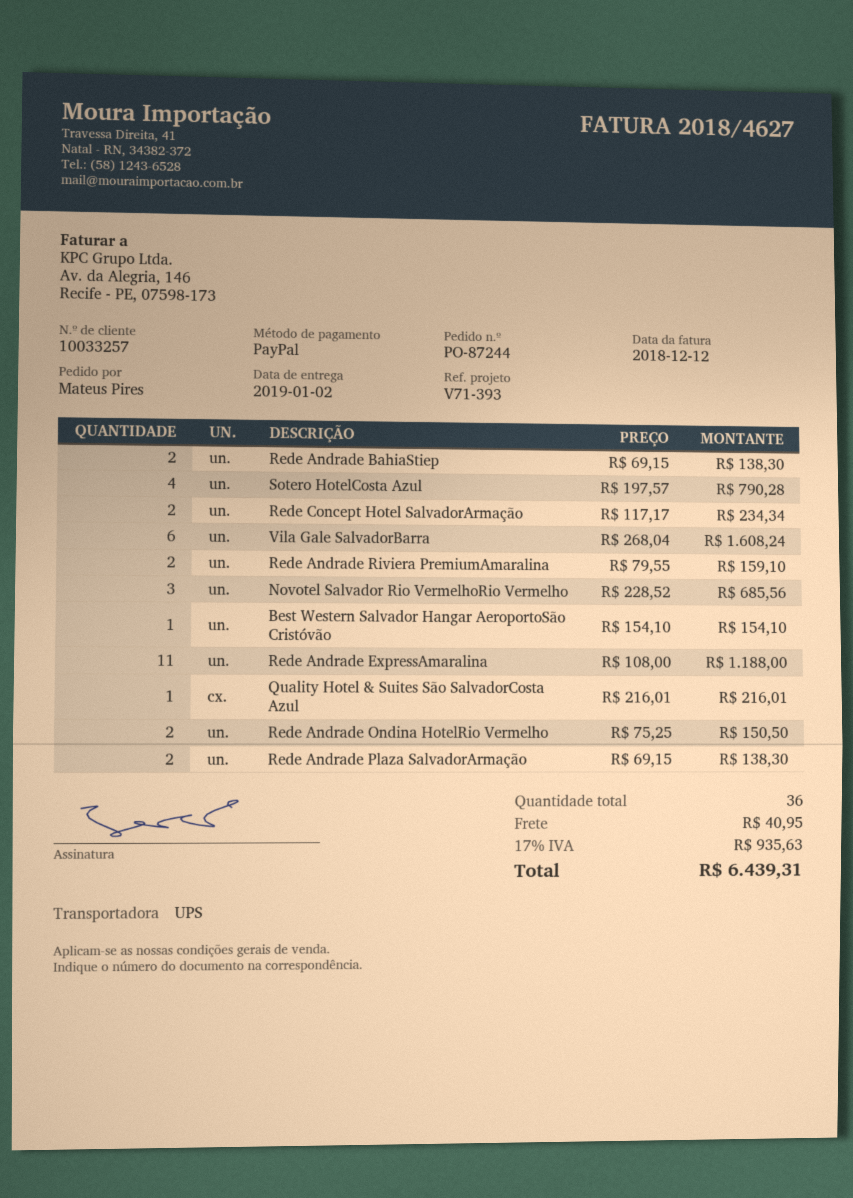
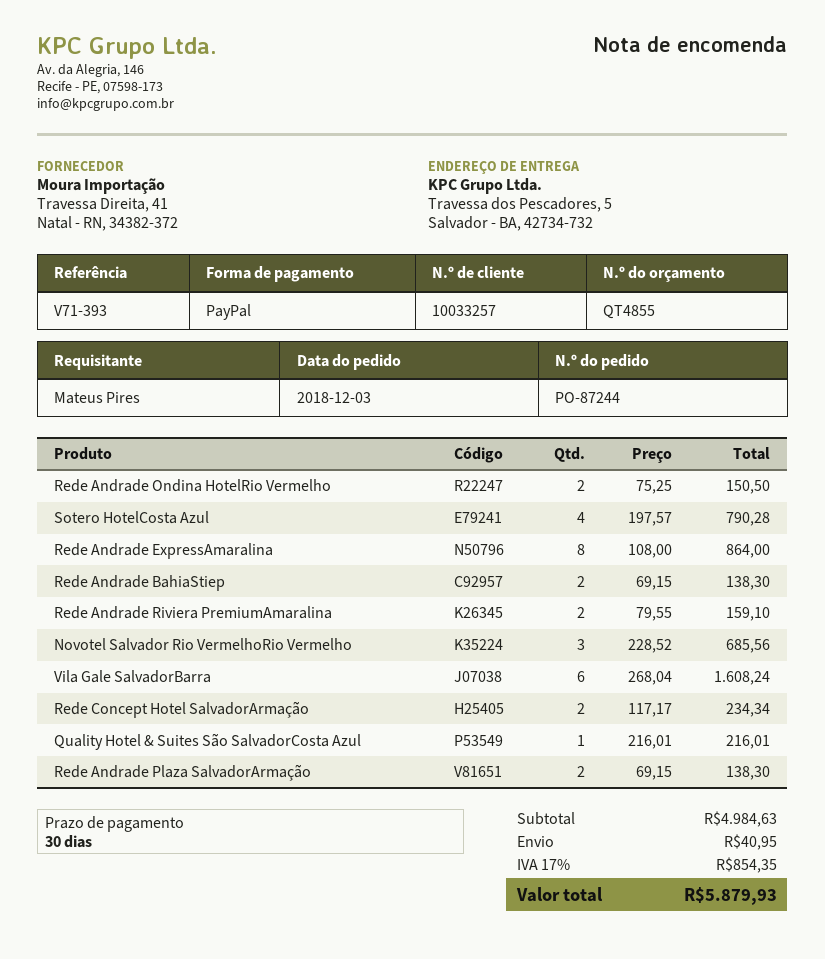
Best Western Salvador Hangar AeroportoSão Cristóvão: 1 x 154.10 = 154.10 -> none
Rede Andrade ExpressAmaralina: 11 x 108.00 = 1188.00 -> 8 x 108.00 = 864.00
tax: 17% = 935.63 -> 17% = 854.35
total: 6439.31 -> 5879.93

